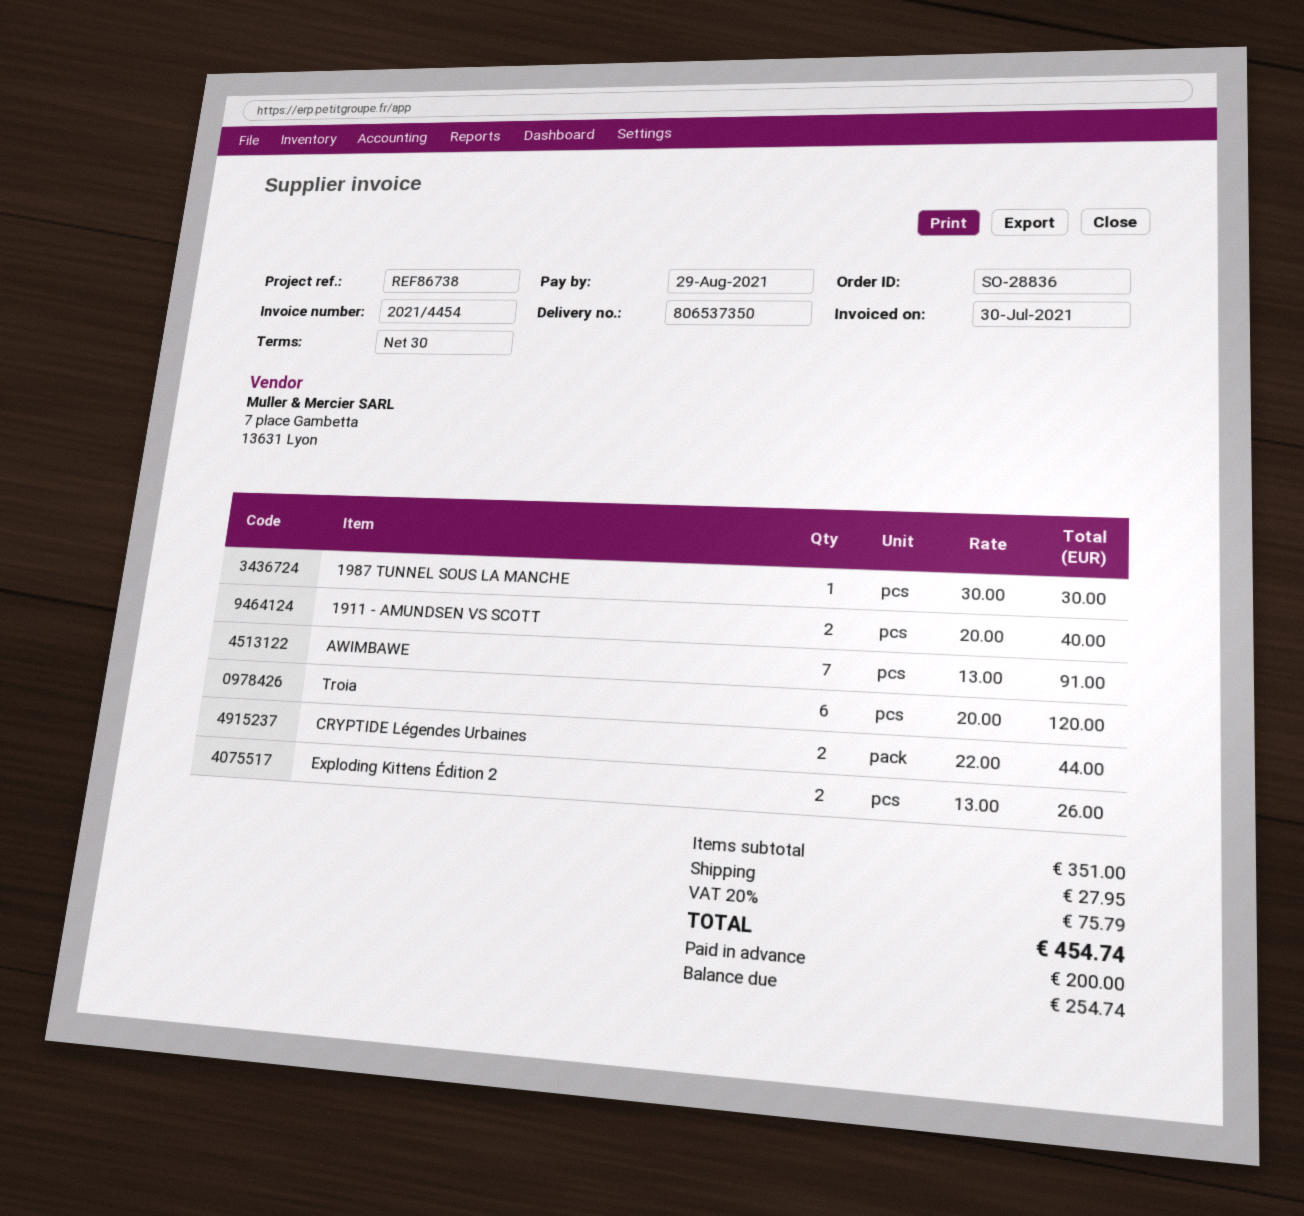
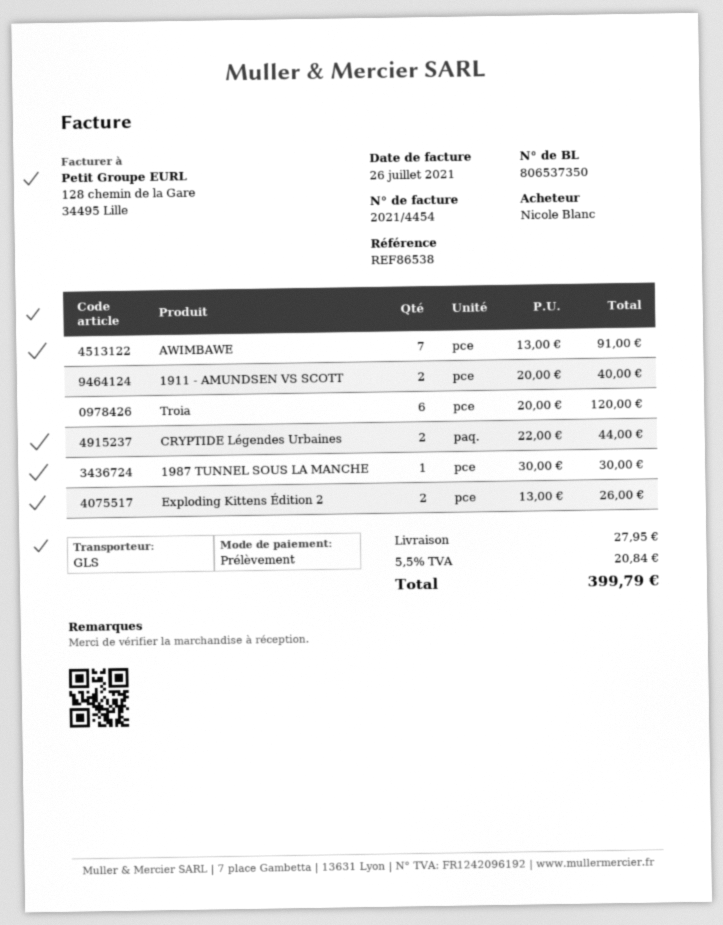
invoice date: 2021-07-30 -> 2021-07-26
reference: REF86738 -> REF86538
tax: 20% = 75.79 -> 5.5% = 20.84
total: 454.74 -> 399.79

